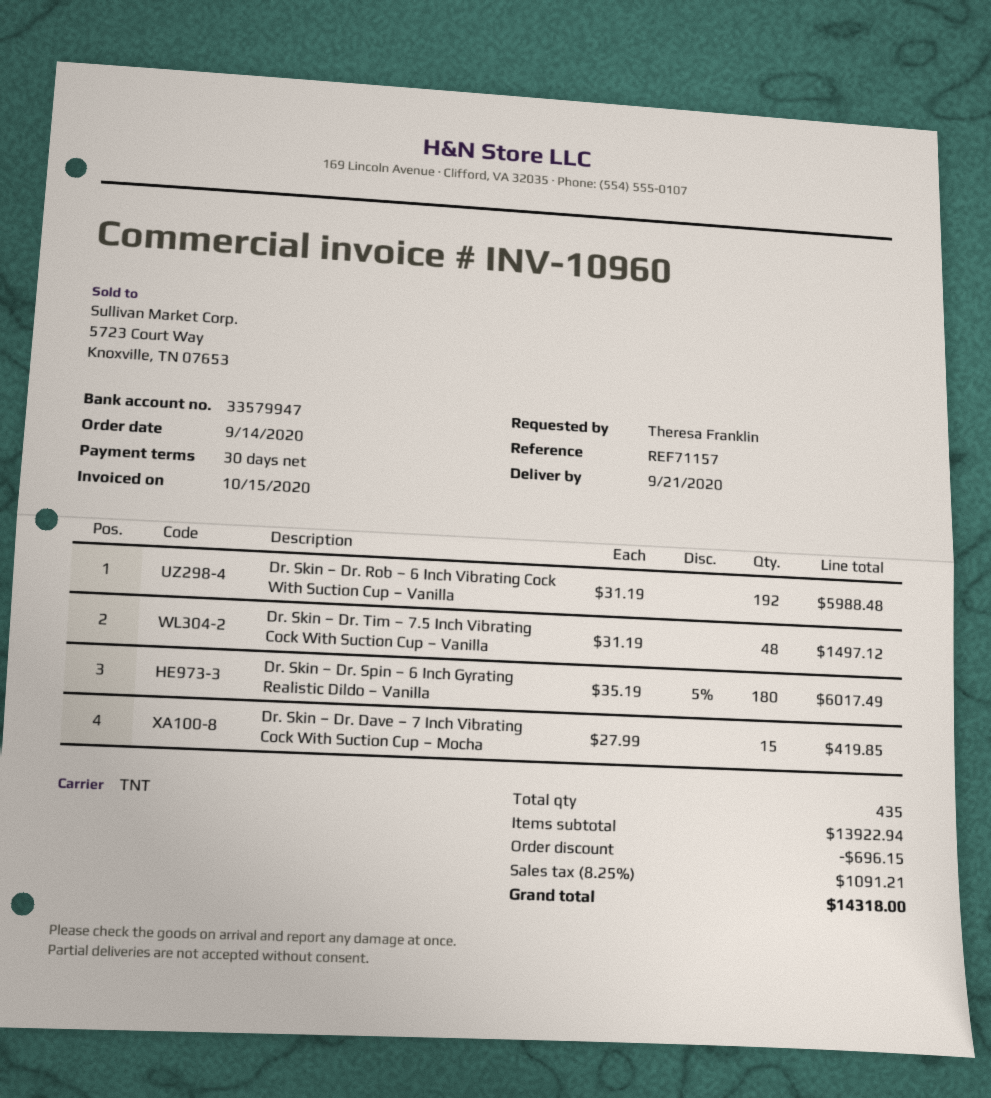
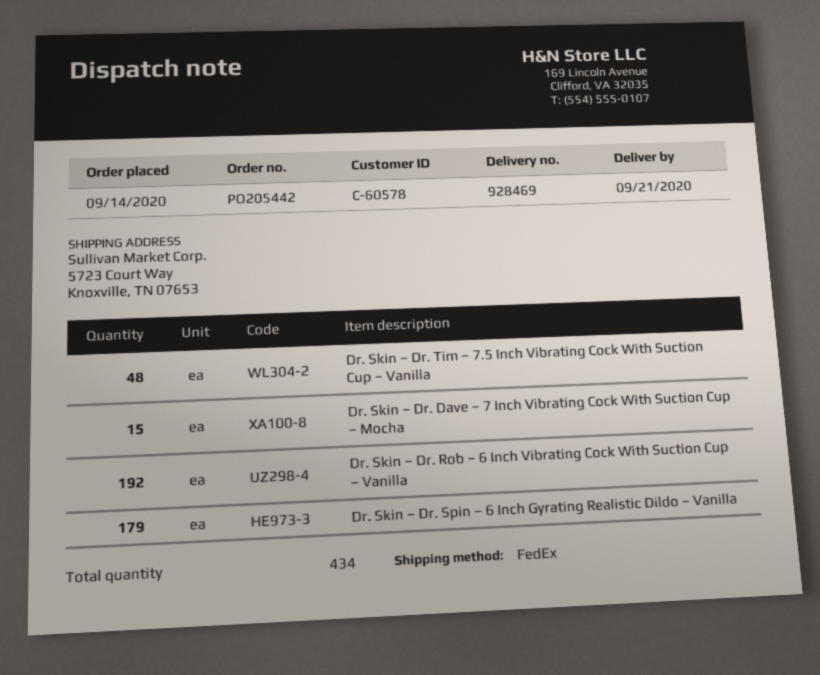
shipping method: TNT -> FedEx
Dr. Skin – Dr. Spin – 6 Inch Gyrating Realistic Dildo – Vanilla: 180 -> 179
total quantity: 435 -> 434

